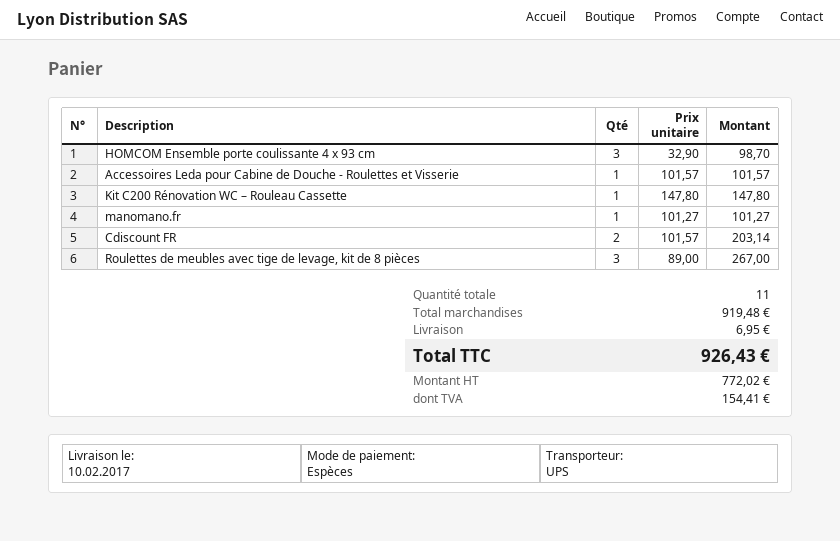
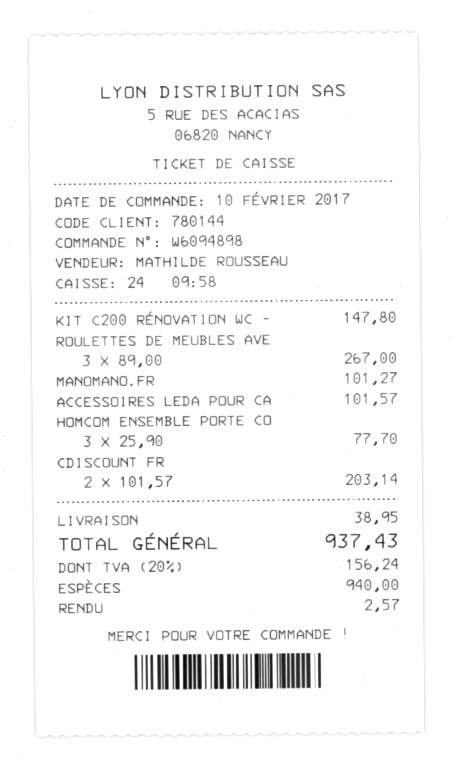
HOMCOM Ensemble porte coulissante 4 x 93 cm: 3 x 32.90 = 98.70 -> 3 x 25.90 = 77.70
shipping: 6.95 -> 38.95
tax: 154.41 -> 156.24
total: 926.43 -> 937.43

